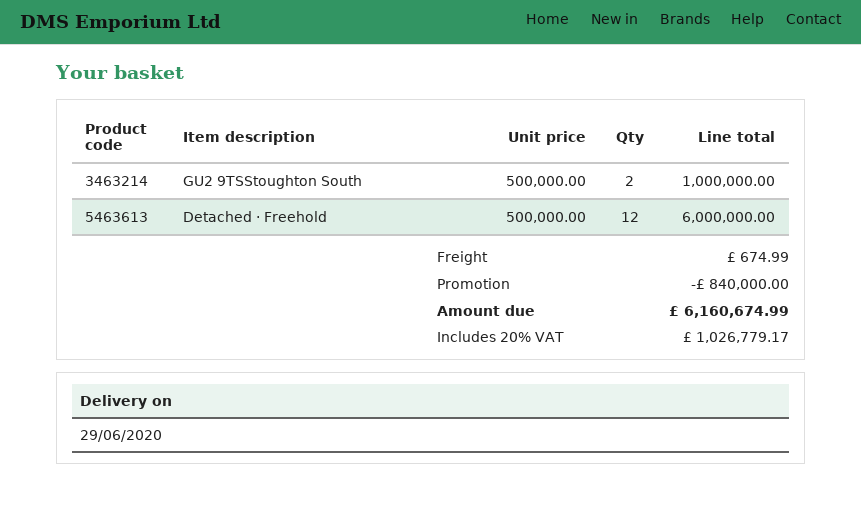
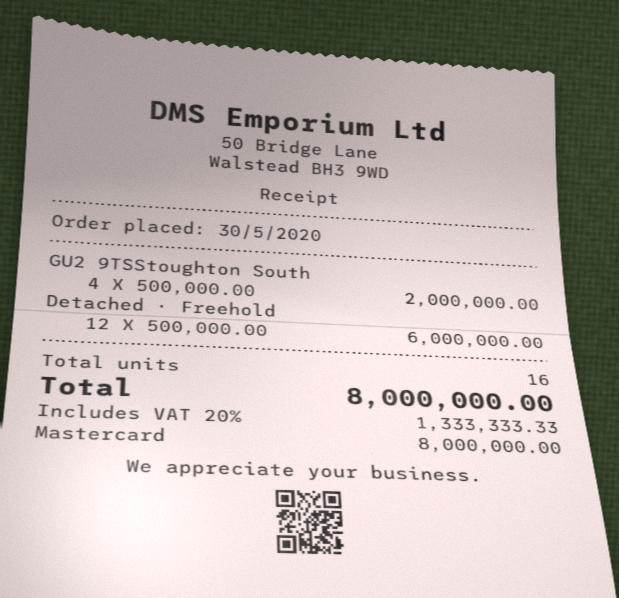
GU2 9TSStoughton South: 2 x 500000.00 = 1000000.00 -> 4 x 500000.00 = 2000000.00
discount: 840000.00 -> none
shipping: 674.99 -> none
tax: 20% = 1026779.17 -> 20% = 1333333.33
total: 6160674.99 -> 8000000.00

